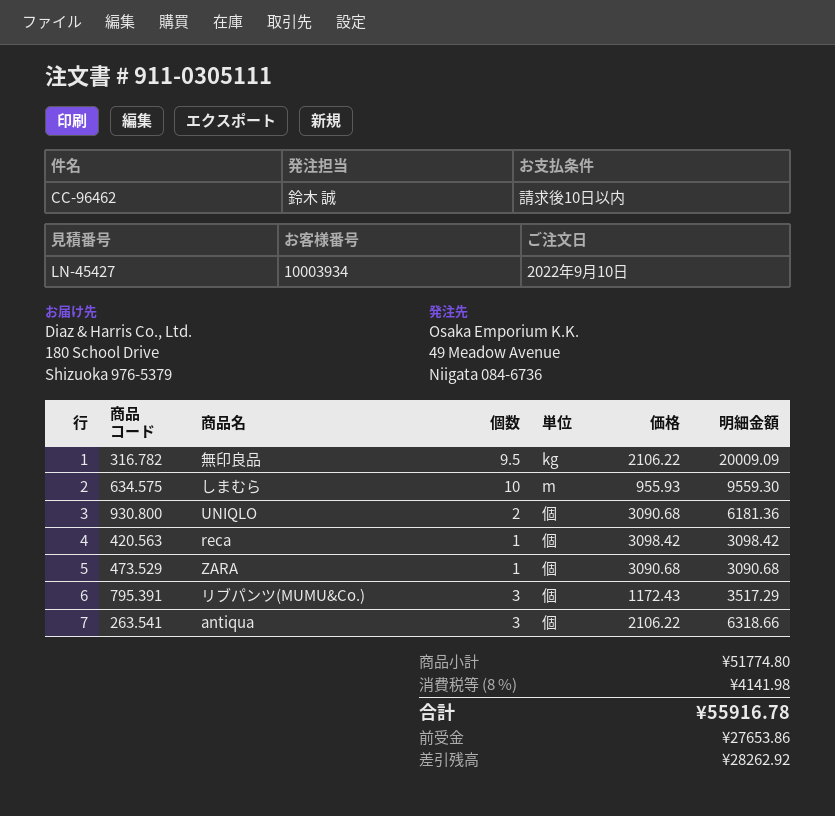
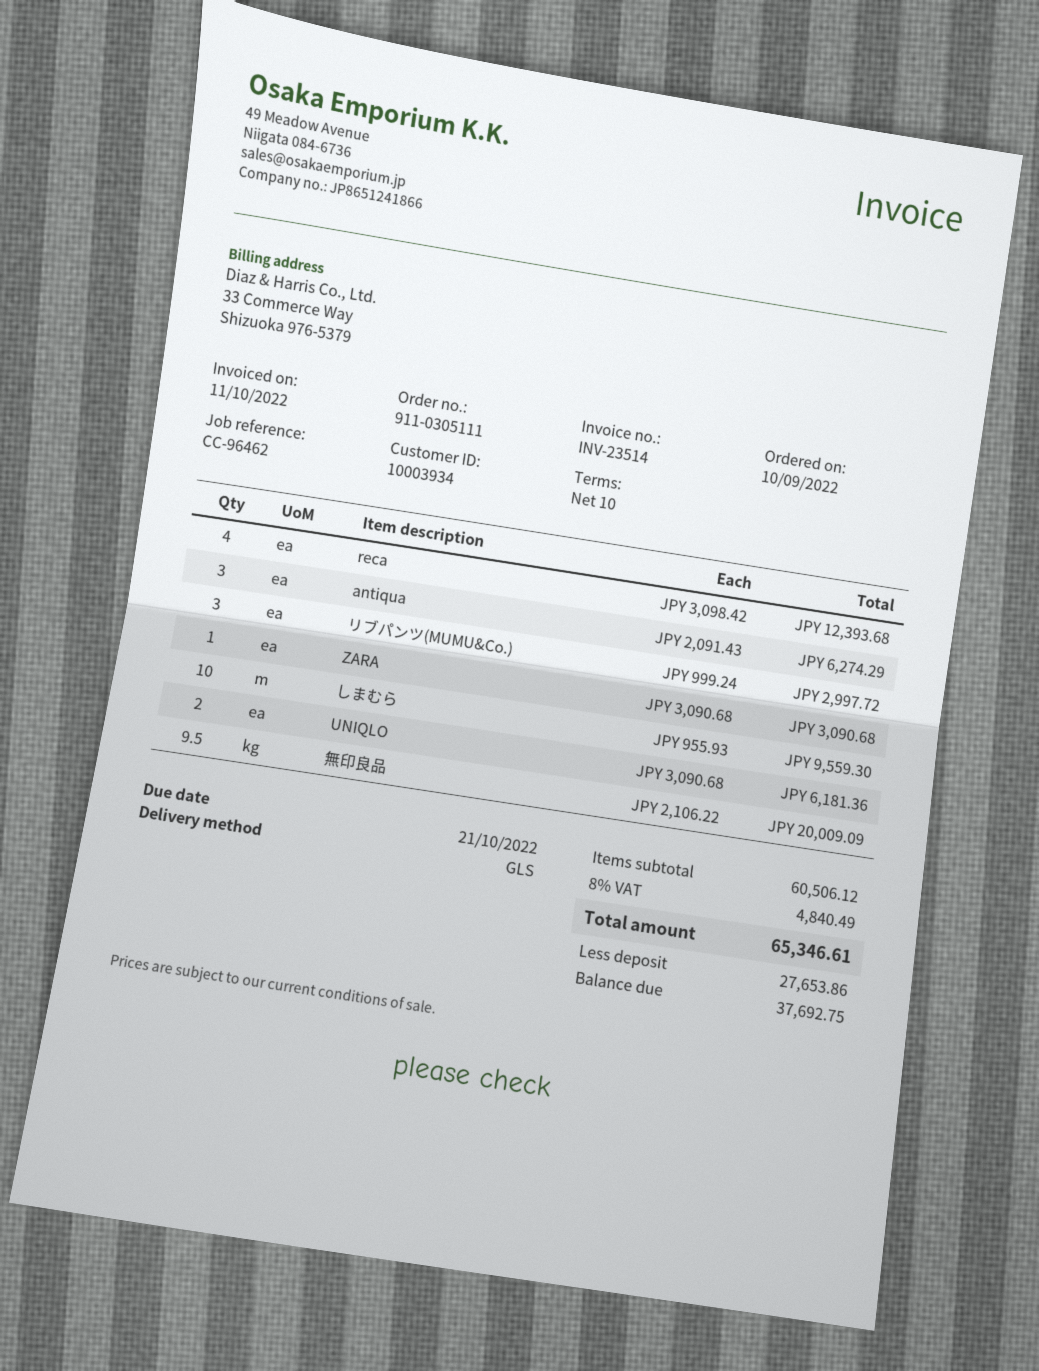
reca: 1 x 3098.42 = 3098.42 -> 4 x 3098.42 = 12393.68
リブパンツ(MUMU&Co.): 3 x 1172.43 = 3517.29 -> 3 x 999.24 = 2997.72
antiqua: 3 x 2106.22 = 6318.66 -> 3 x 2091.43 = 6274.29
subtotal: 51774.80 -> 60506.12
tax: 8% = 4141.98 -> 8% = 4840.49
total: 55916.78 -> 65346.61
balance: 28262.92 -> 37692.75

